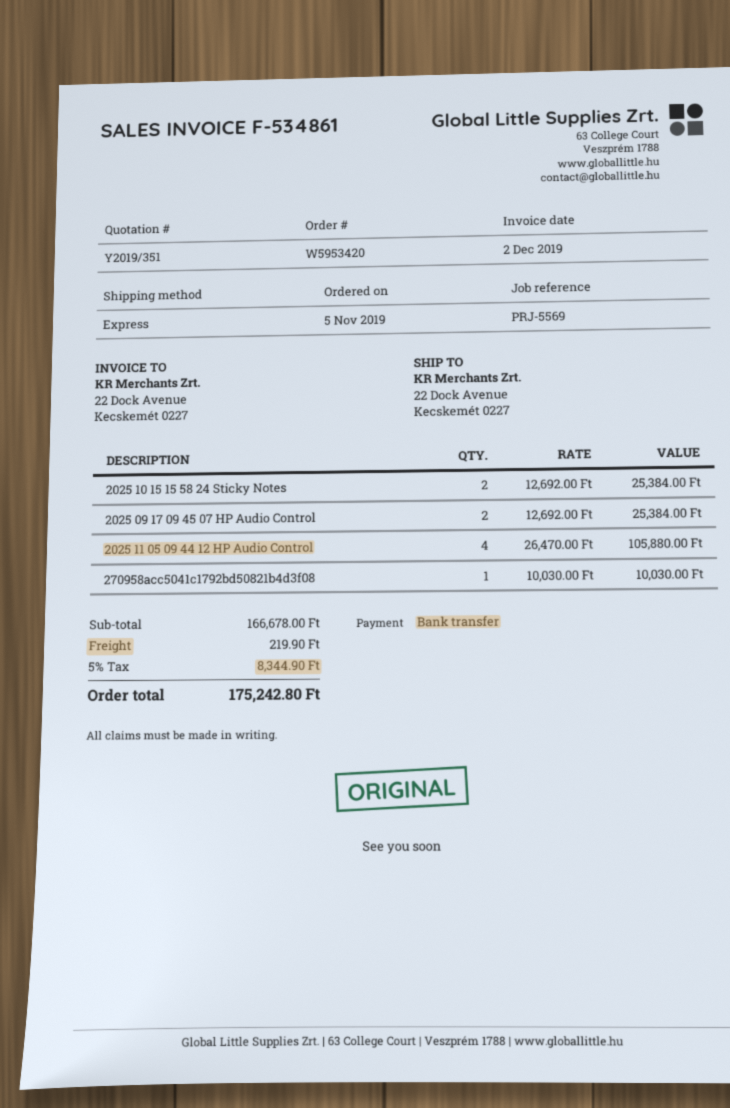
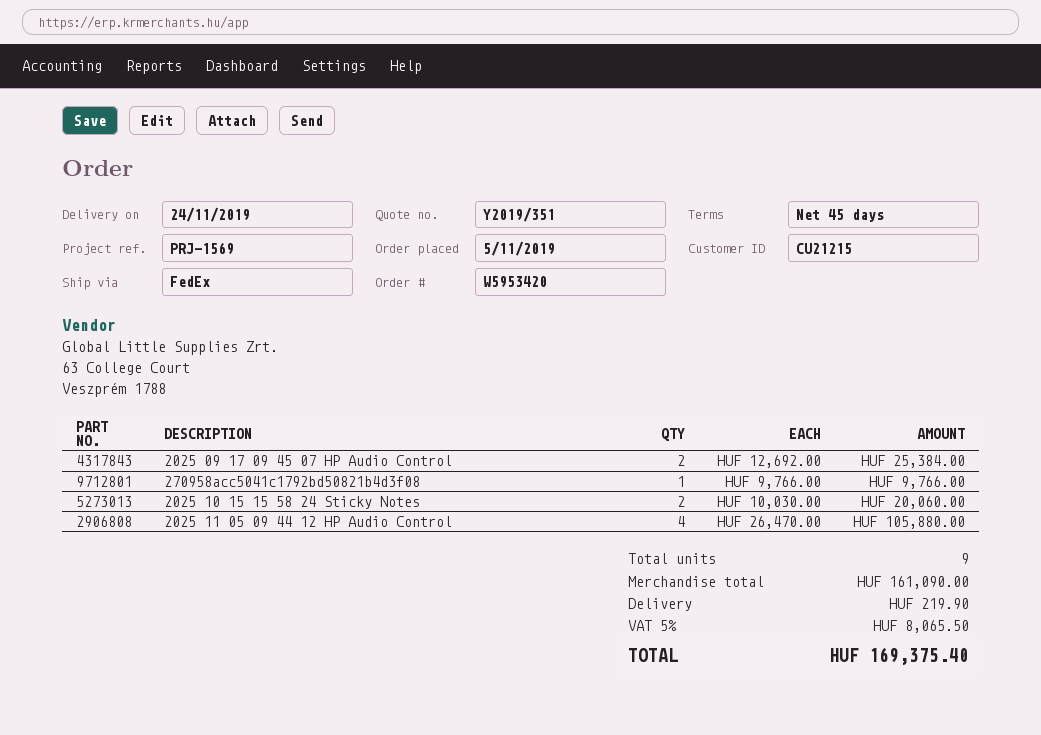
reference: PRJ-5569 -> PRJ-1569
shipping method: express -> FedEx
2025 10 15 15 58 24 Sticky Notes: 2 x 12692.00 = 25384.00 -> 2 x 10030.00 = 20060.00
270958acc5041c1792bd50821b4d3f08: 1 x 10030.00 = 10030.00 -> 1 x 9766.00 = 9766.00
subtotal: 166678.00 -> 161090.00
tax: 5% = 8344.90 -> 5% = 8065.50
total: 175242.80 -> 169375.40

